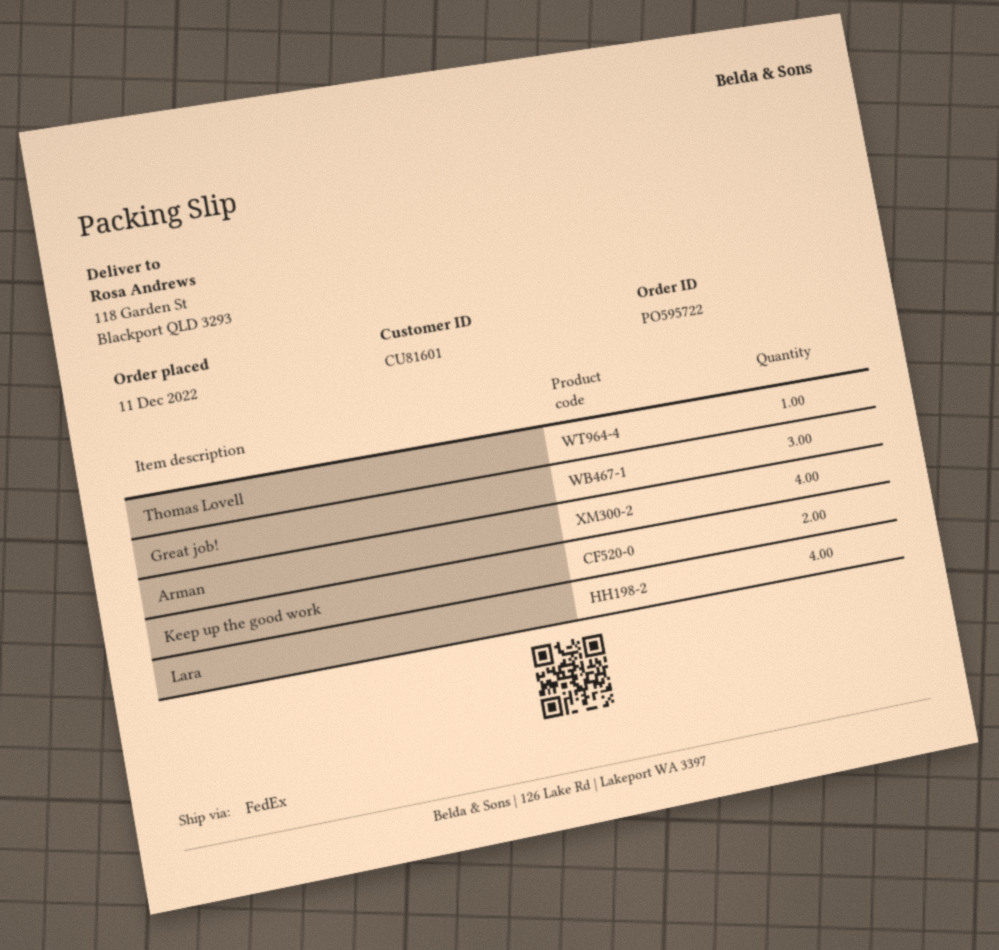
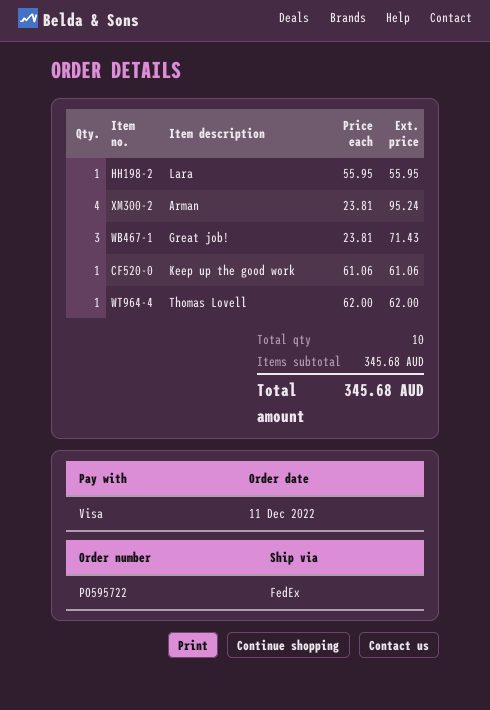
Keep up the good work: 2 -> 1
Lara: 4 -> 1

